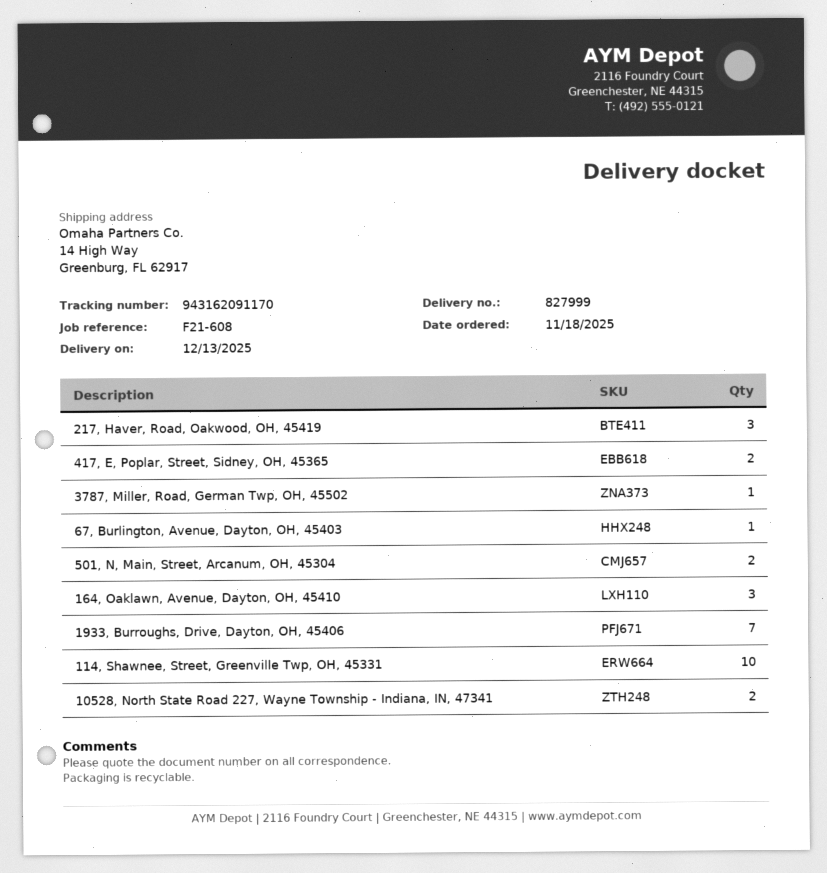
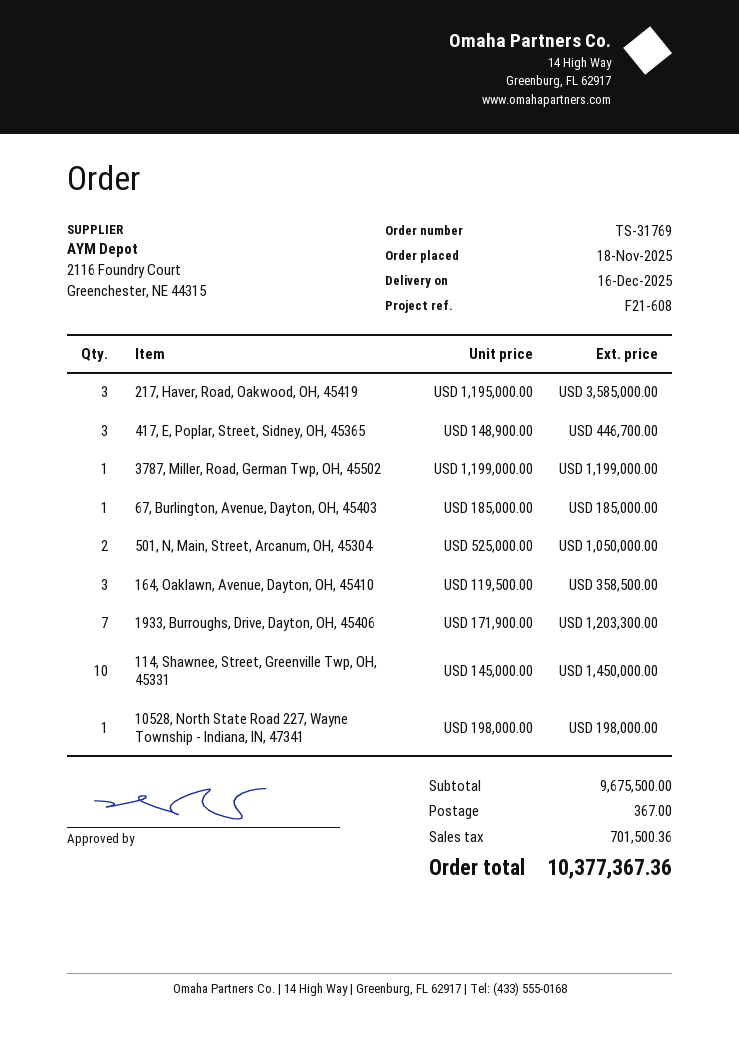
delivery date: 2025-12-13 -> 2025-12-16
417, E, Poplar, Street, Sidney, OH, 45365: 2 -> 3
10528, North State Road 227, Wayne Township - Indiana, IN, 47341: 2 -> 1

